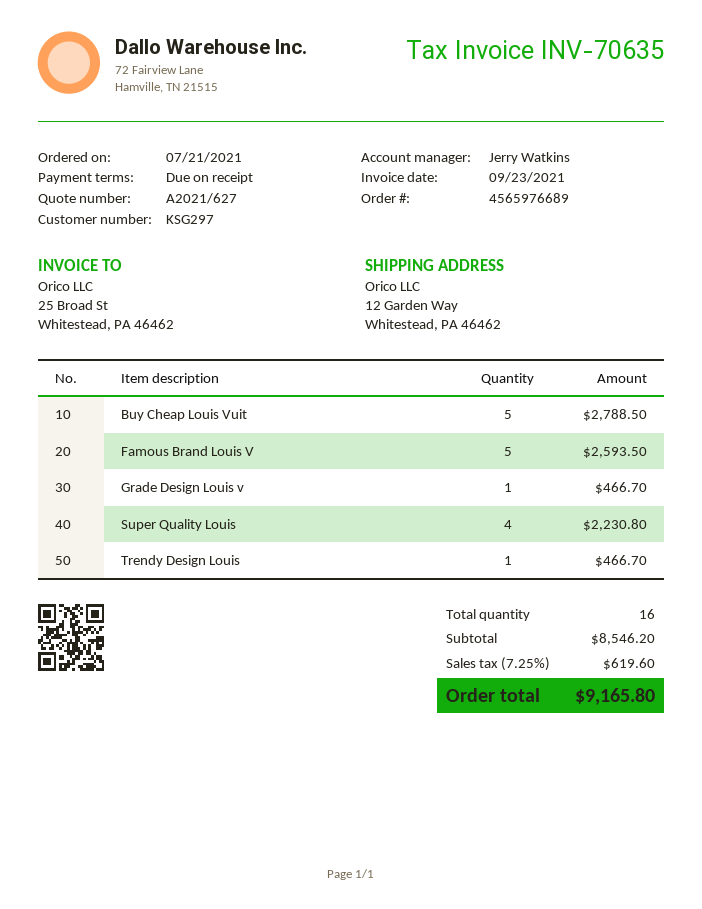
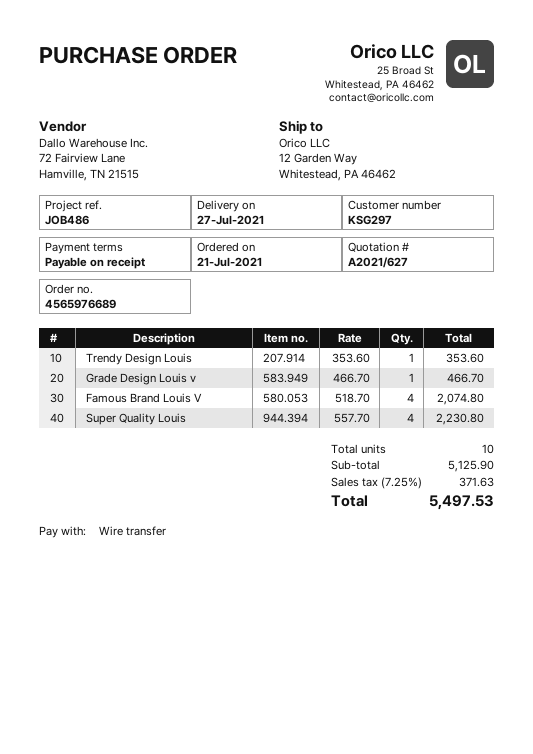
Buy Cheap Louis Vuit: 5 for 2788.50 -> none
Famous Brand Louis V: 5 for 2593.50 -> 4 for 2074.80
Trendy Design Louis: 1 for 466.70 -> 1 for 353.60
total quantity: 16 -> 10
subtotal: 8546.20 -> 5125.90
tax: 7.25% = 619.60 -> 7.25% = 371.63
total: 9165.80 -> 5497.53

